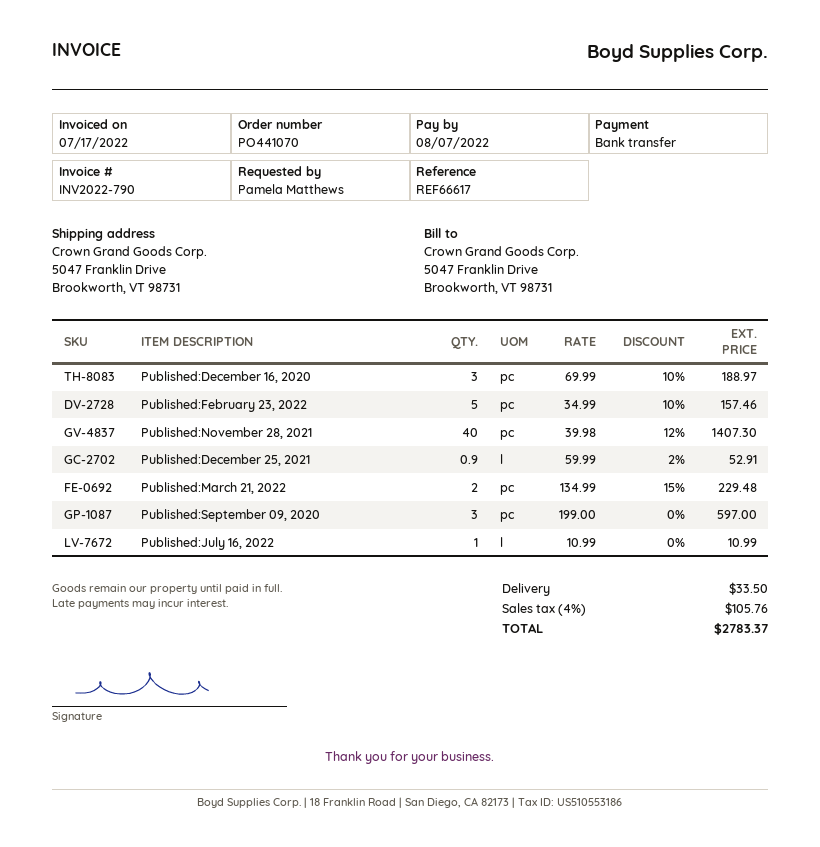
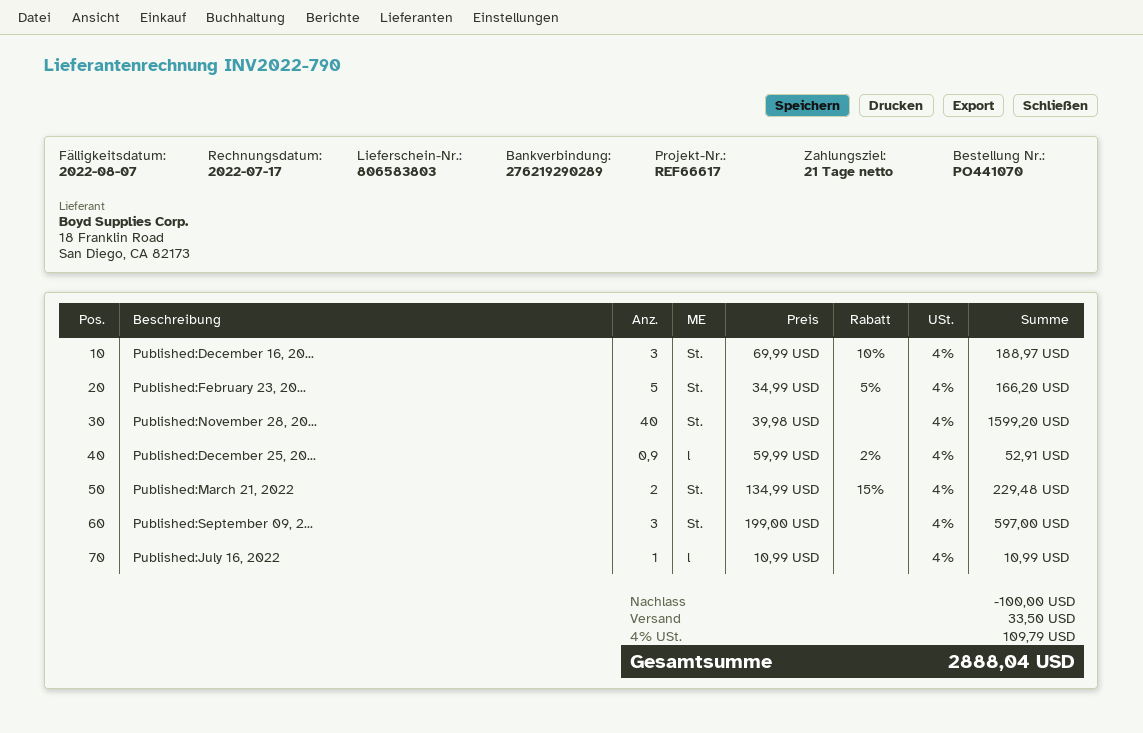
Published:February 23, 2022: 5 x 34.99 - 10% = 157.46 -> 5 x 34.99 - 5% = 166.20
Published:November 28, 2021: 40 x 39.98 - 12% = 1407.30 -> 40 x 39.98 = 1599.20
discount: none -> 100.00
tax: 4% = 105.76 -> 4% = 109.79
total: 2783.37 -> 2888.04

